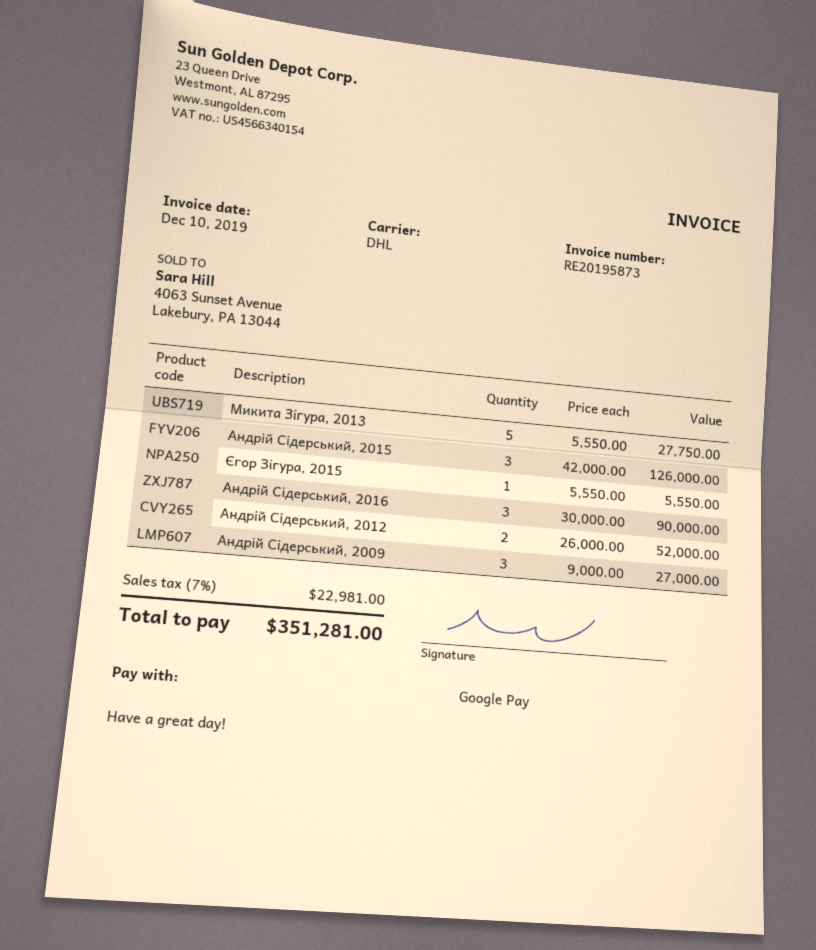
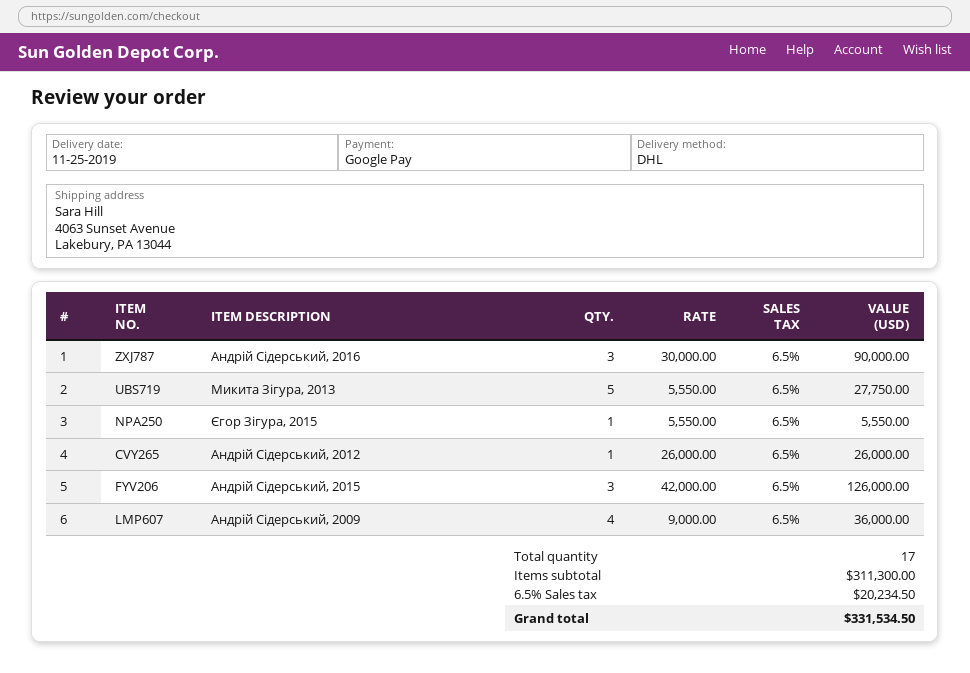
Андрій Сідерський, 2012: 2 x 26000.00 = 52000.00 -> 1 x 26000.00 = 26000.00
Андрій Сідерський, 2009: 3 x 9000.00 = 27000.00 -> 4 x 9000.00 = 36000.00
tax: 7% = 22981.00 -> 6.5% = 20234.50
total: 351281.00 -> 331534.50

